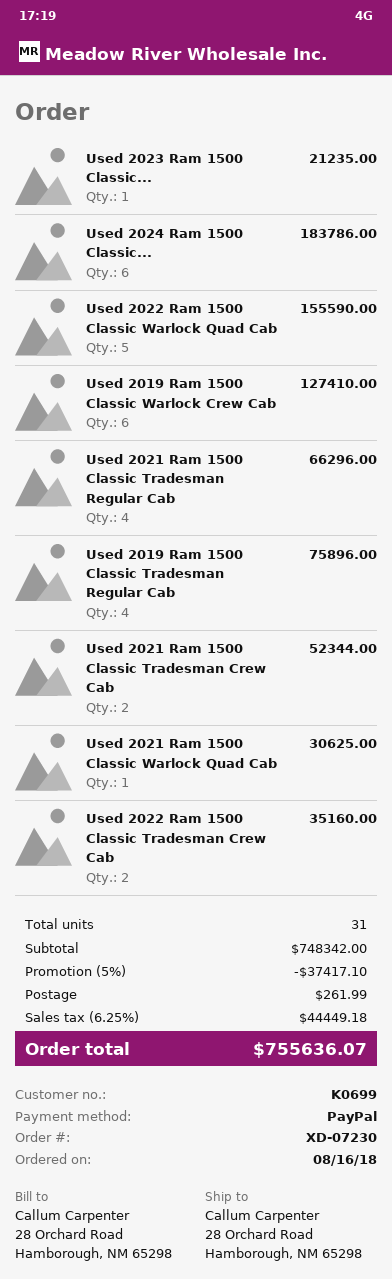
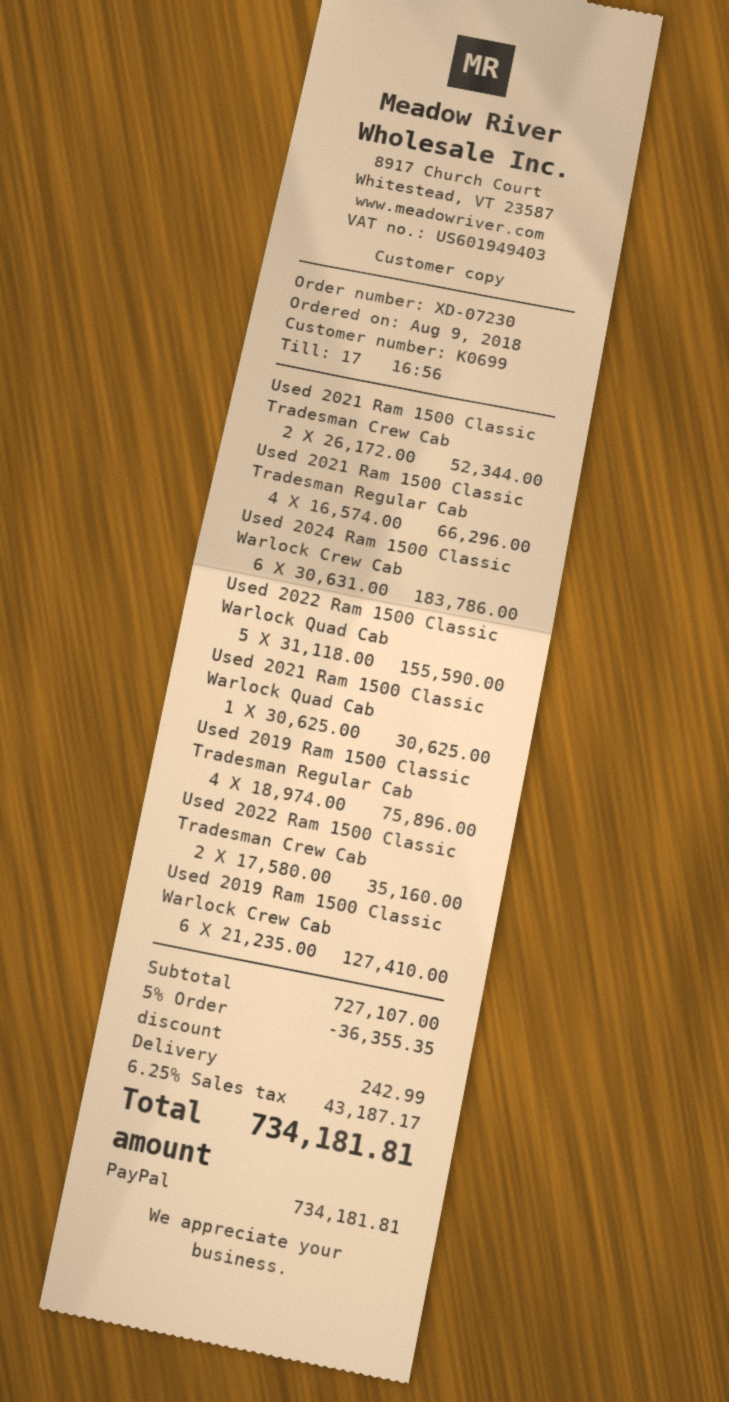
order date: 2018-08-16 -> 2018-08-09
Used 2023 Ram 1500 Classic...: 1 for 21235.00 -> none
subtotal: 748342.00 -> 727107.00
discount: 5% = 37417.10 -> 5% = 36355.35
shipping: 261.99 -> 242.99
tax: 6.25% = 44449.18 -> 6.25% = 43187.17
total: 755636.07 -> 734181.81

